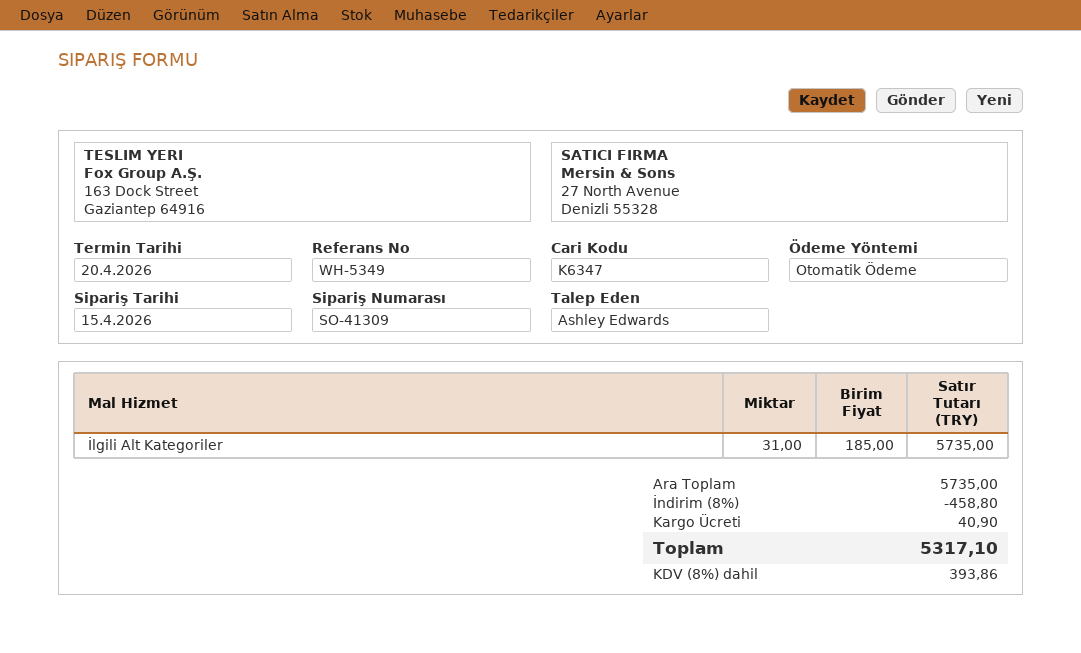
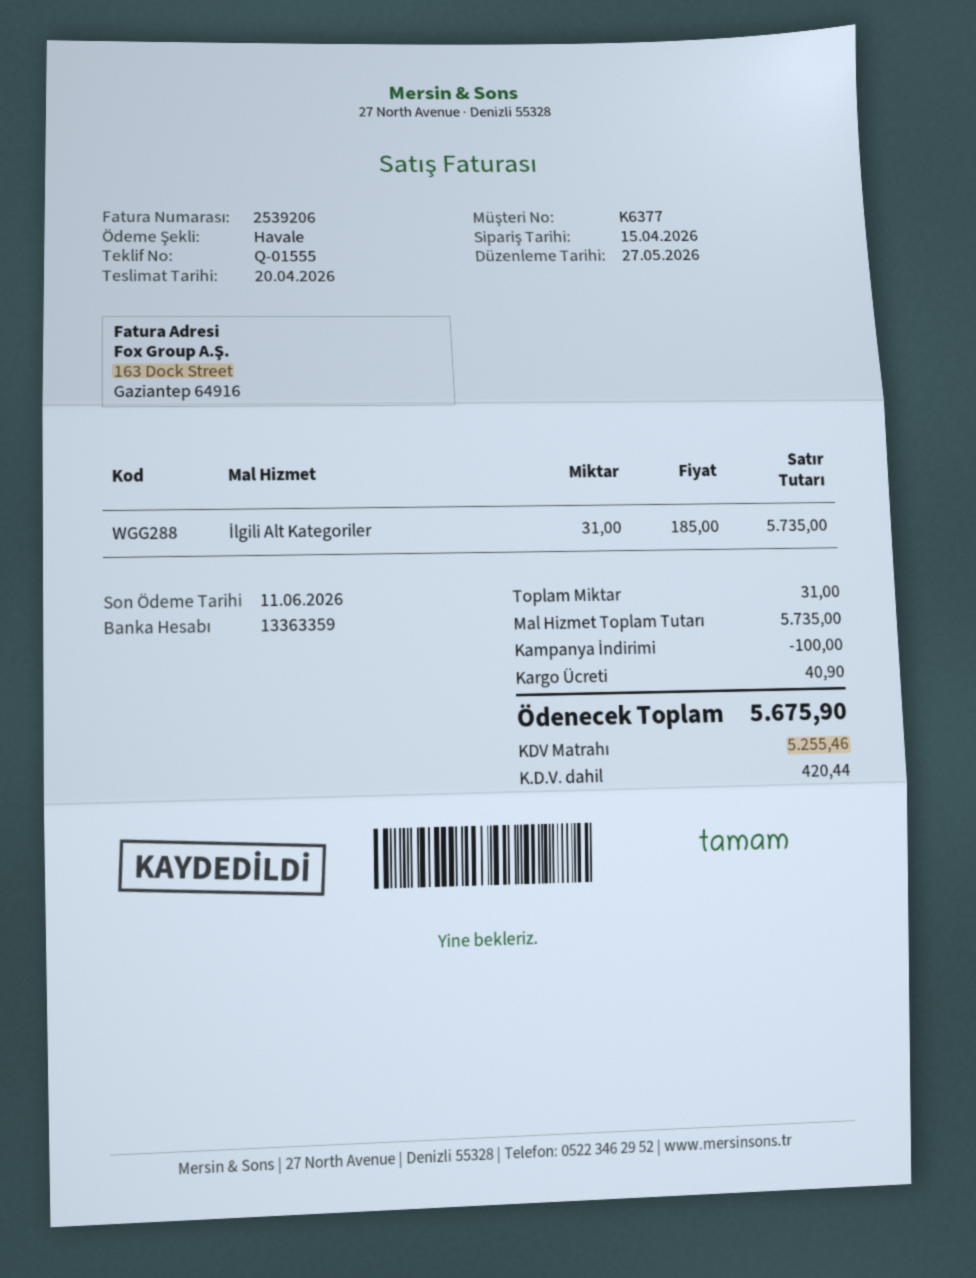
customer number: K6347 -> K6377
payment method: direct debit -> bank transfer
discount: 458.80 -> 100.00
tax: 393.86 -> 420.44
total: 5317.10 -> 5675.90

